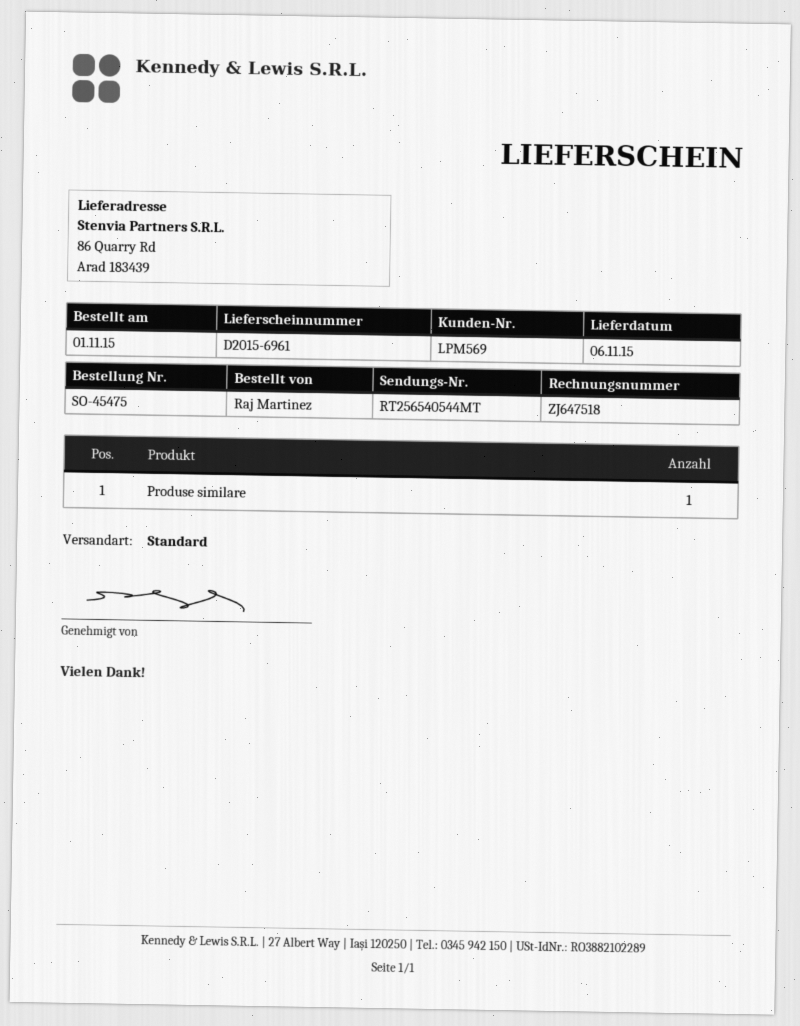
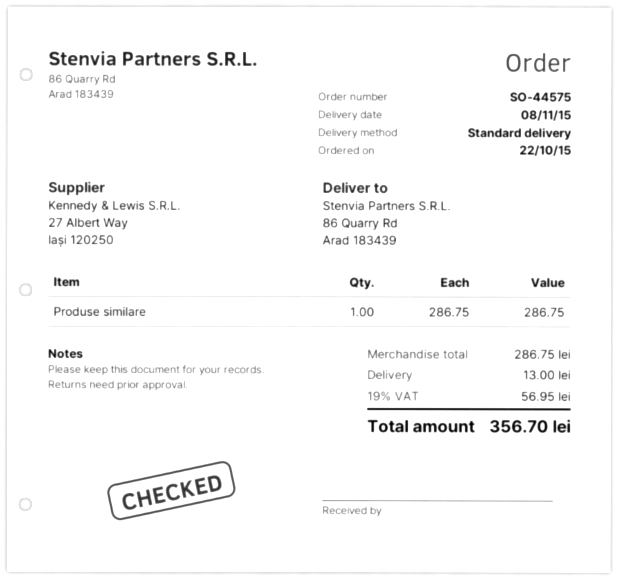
order number: SO-45475 -> SO-44575
order date: 2015-11-01 -> 2015-10-22
delivery date: 2015-11-06 -> 2015-11-08

